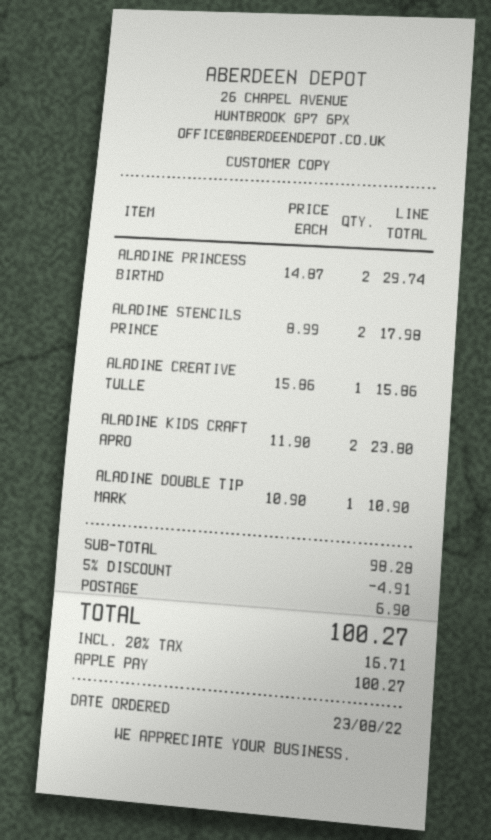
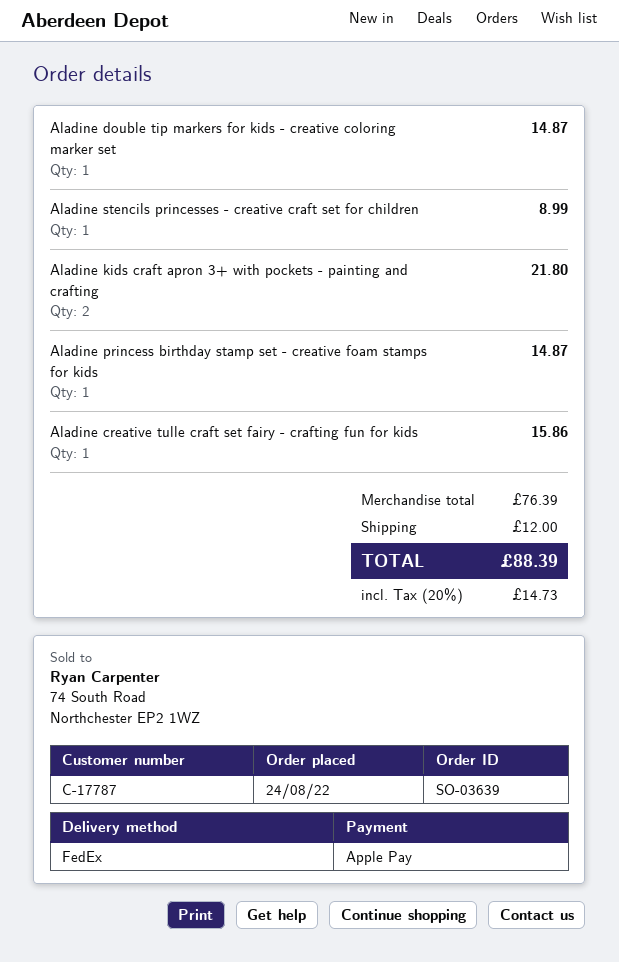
order date: 2022-08-23 -> 2022-08-24
ALADINE PRINCESS BIRTHD: 2 for 29.74 -> 1 for 14.87
ALADINE STENCILS PRINCE: 2 for 17.98 -> 1 for 8.99
ALADINE KIDS CRAFT APRO: 2 for 23.80 -> 2 for 21.80
ALADINE DOUBLE TIP MARK: 1 for 10.90 -> 1 for 14.87
subtotal: 98.28 -> 76.39
discount: 5% = 4.91 -> none
shipping: 6.90 -> 12.00
tax: 20% = 16.71 -> 20% = 14.73
total: 100.27 -> 88.39

